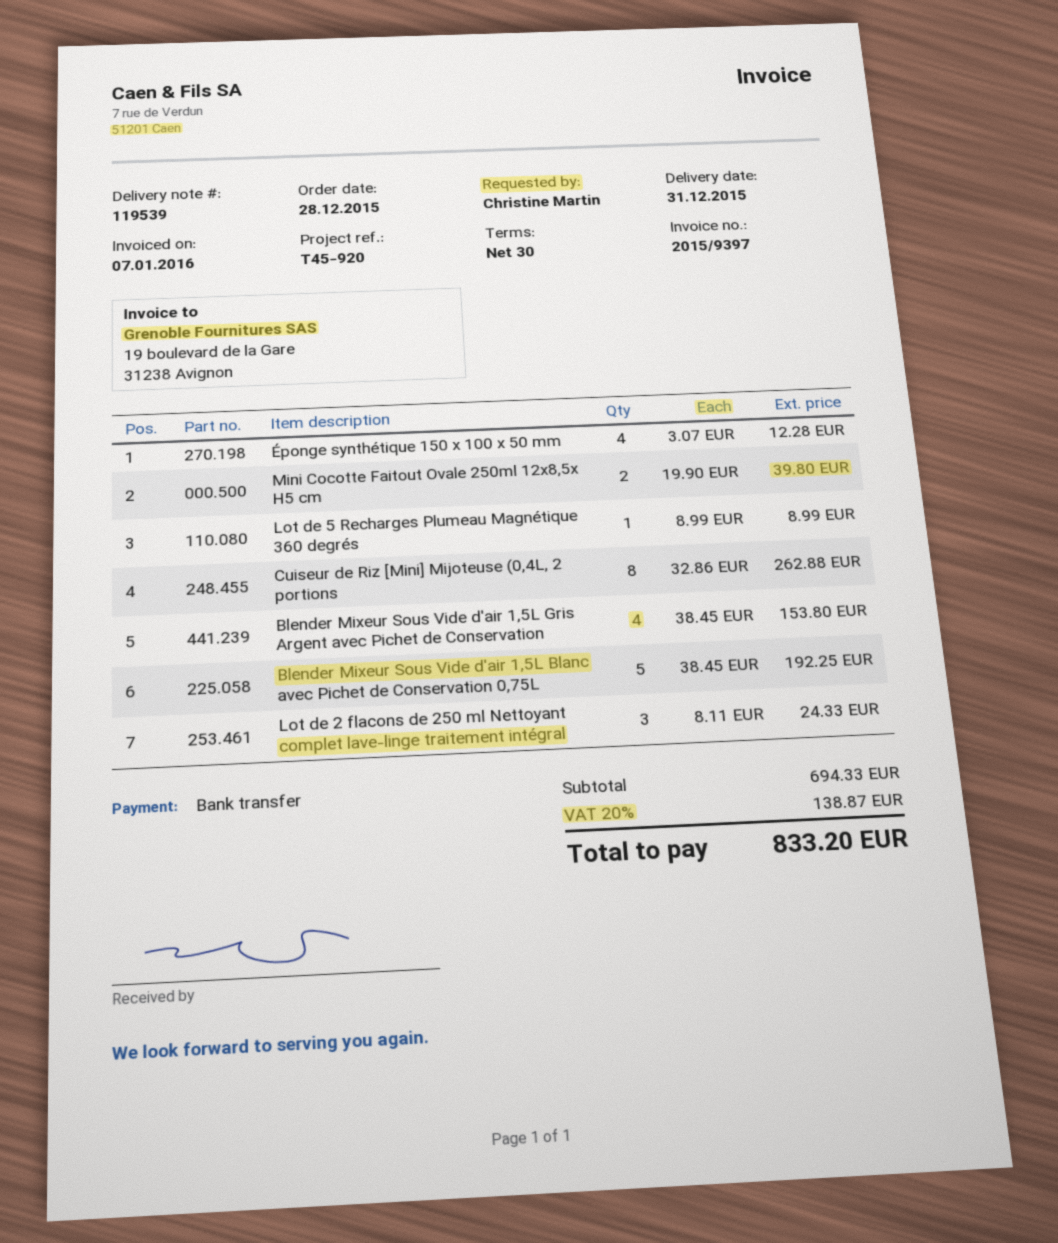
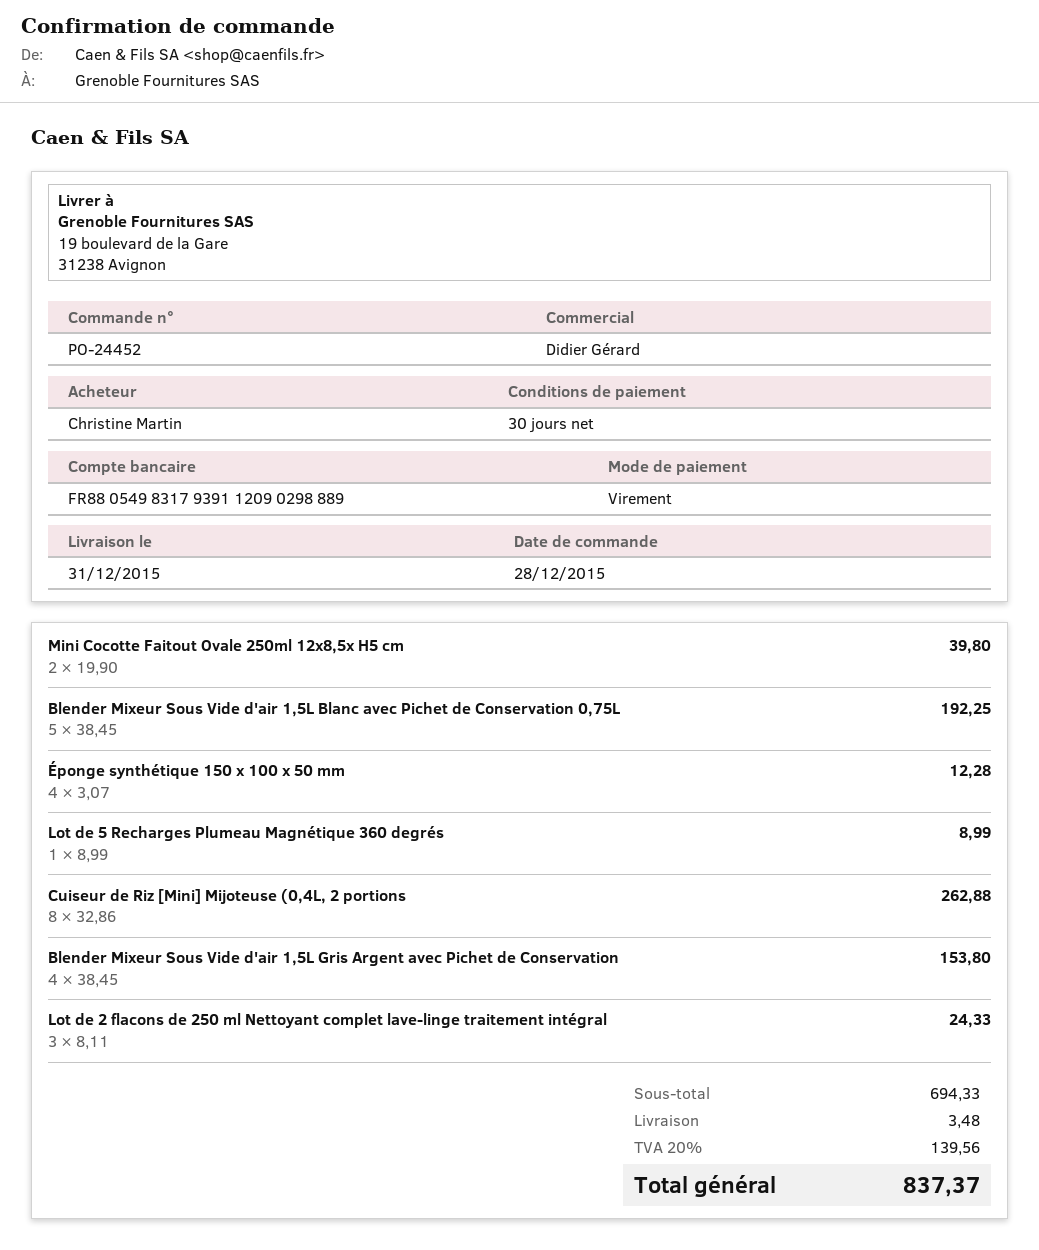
shipping: none -> 3.48
tax: 20% = 138.87 -> 20% = 139.56
total: 833.20 -> 837.37

